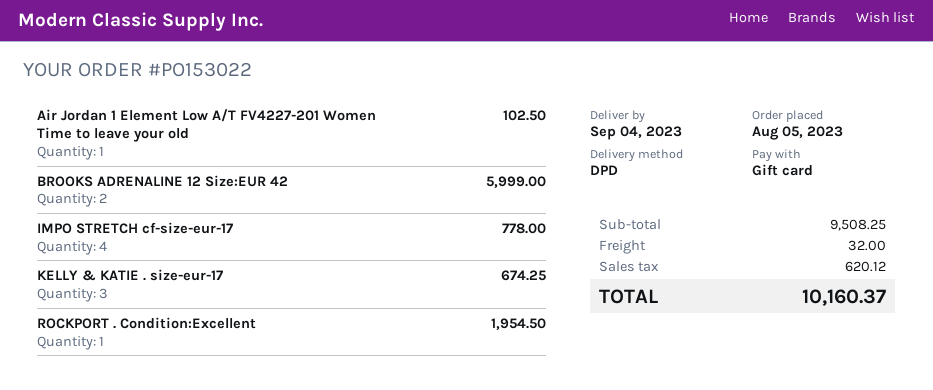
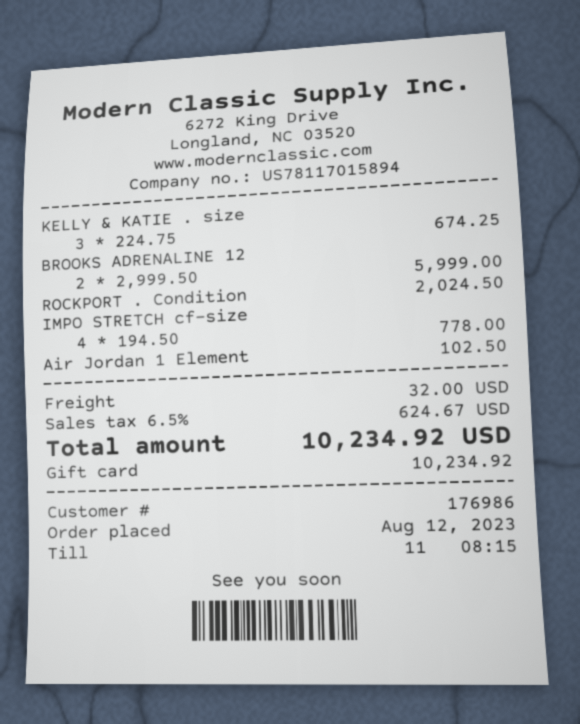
order date: 2023-08-05 -> 2023-08-12
ROCKPORT . Condition:Excellent: 1 for 1954.50 -> 1 for 2024.50
tax: 620.12 -> 624.67
total: 10160.37 -> 10234.92

